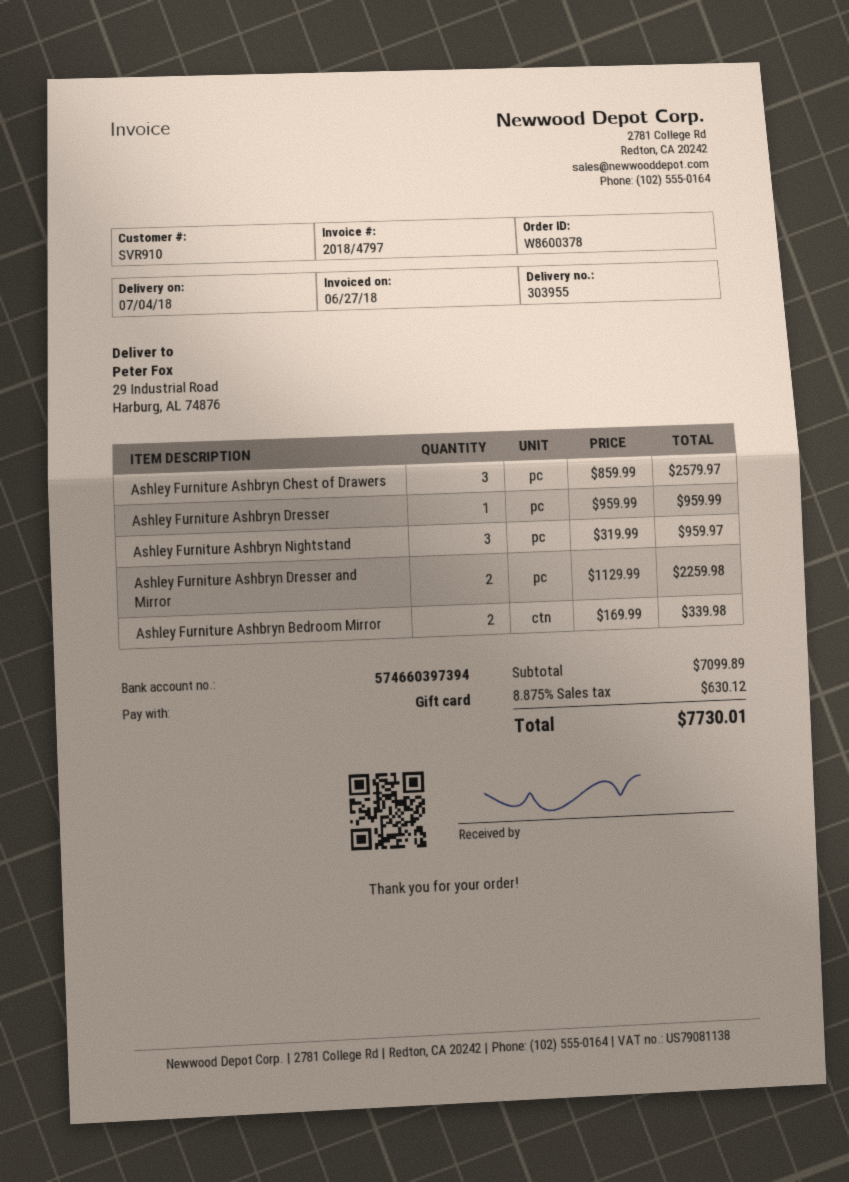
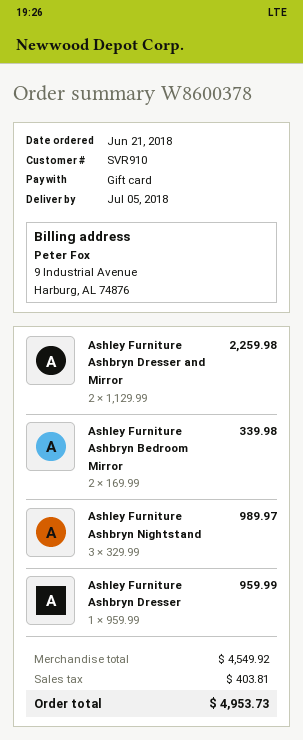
delivery date: 2018-07-04 -> 2018-07-05
Ashley Furniture Ashbryn Chest of Drawers: 3 x 859.99 = 2579.97 -> none
Ashley Furniture Ashbryn Nightstand: 3 x 319.99 = 959.97 -> 3 x 329.99 = 989.97
subtotal: 7099.89 -> 4549.92
tax: 630.12 -> 403.81
total: 7730.01 -> 4953.73

